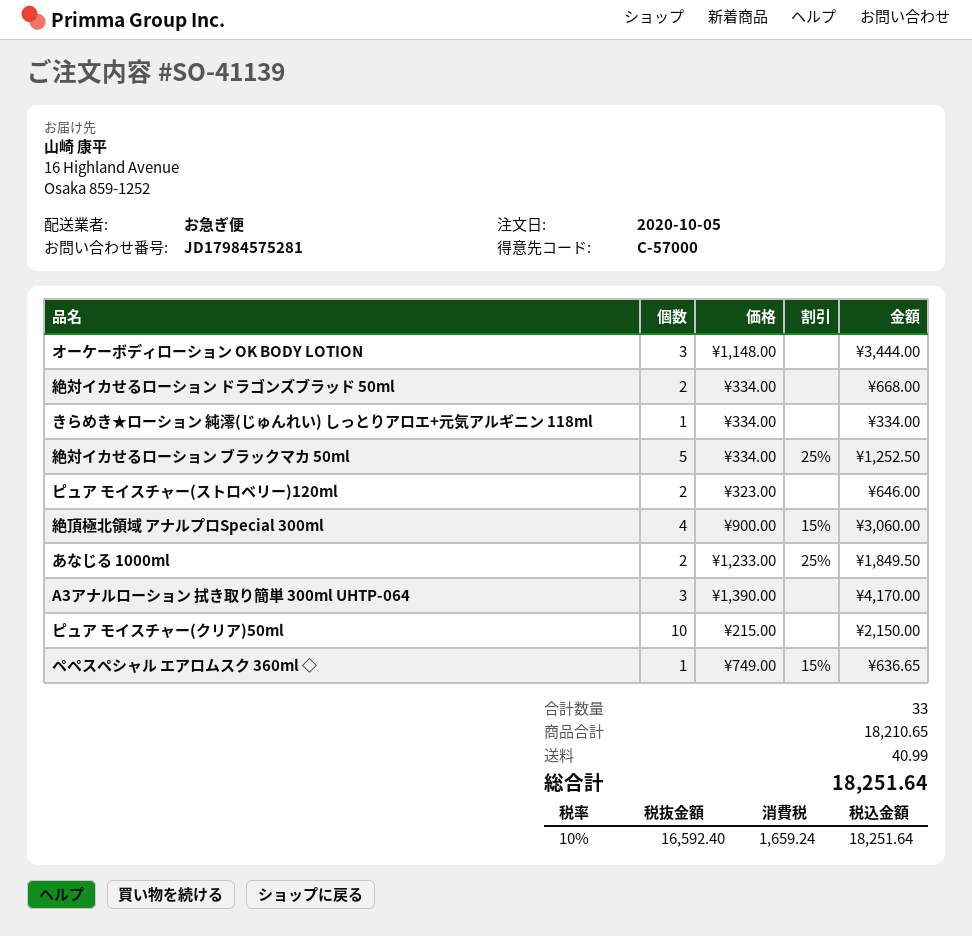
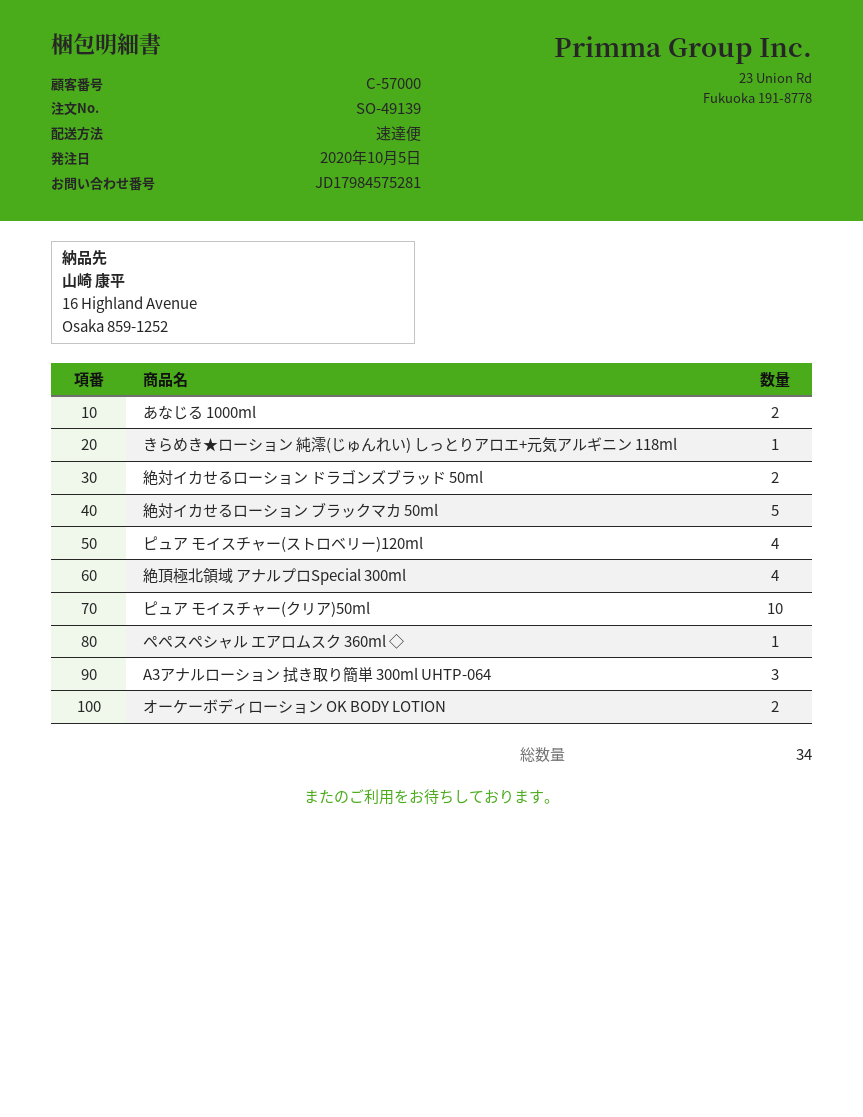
order number: SO-41139 -> SO-49139
オーケーボディローション OK BODY LOTION: 3 -> 2
ピュア モイスチャー(ストロベリー)120ml: 2 -> 4
total quantity: 33 -> 34

